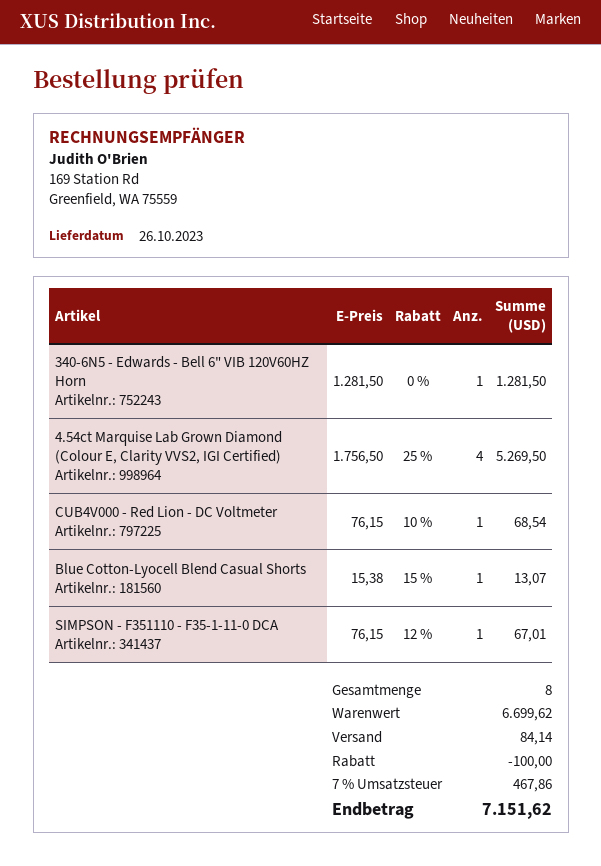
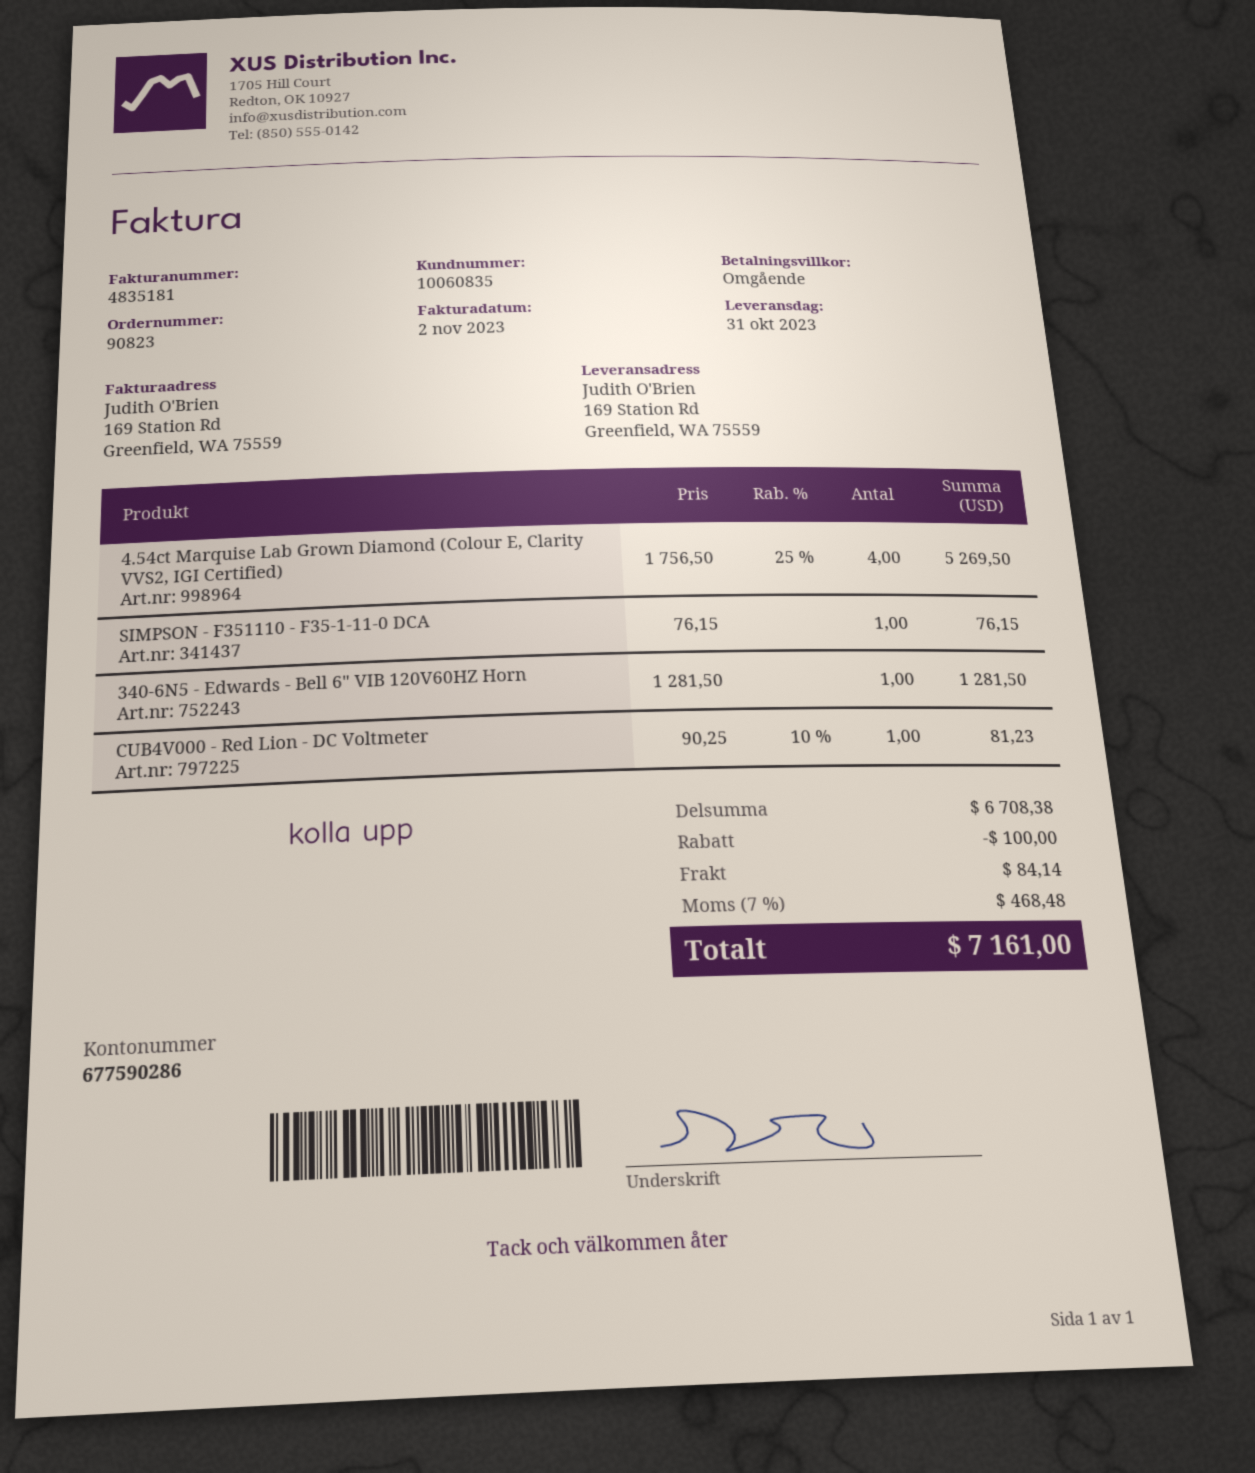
delivery date: 2023-10-26 -> 2023-10-31
CUB4V000 - Red Lion - DC Voltmeter: 1 x 76.15 - 10% = 68.54 -> 1 x 90.25 - 10% = 81.23
Blue Cotton-Lyocell Blend Casual Shorts: 1 x 15.38 - 15% = 13.07 -> none
SIMPSON - F351110 - F35-1-11-0 DCA: 1 x 76.15 - 12% = 67.01 -> 1 x 76.15 = 76.15
subtotal: 6699.62 -> 6708.38
tax: 7% = 467.86 -> 7% = 468.48
total: 7151.62 -> 7161.00

